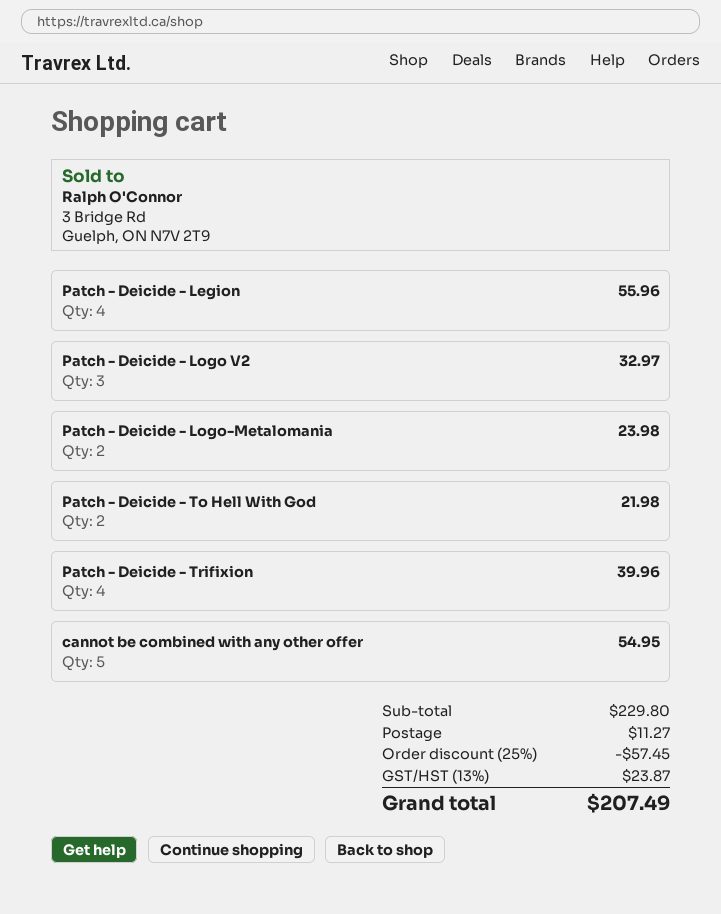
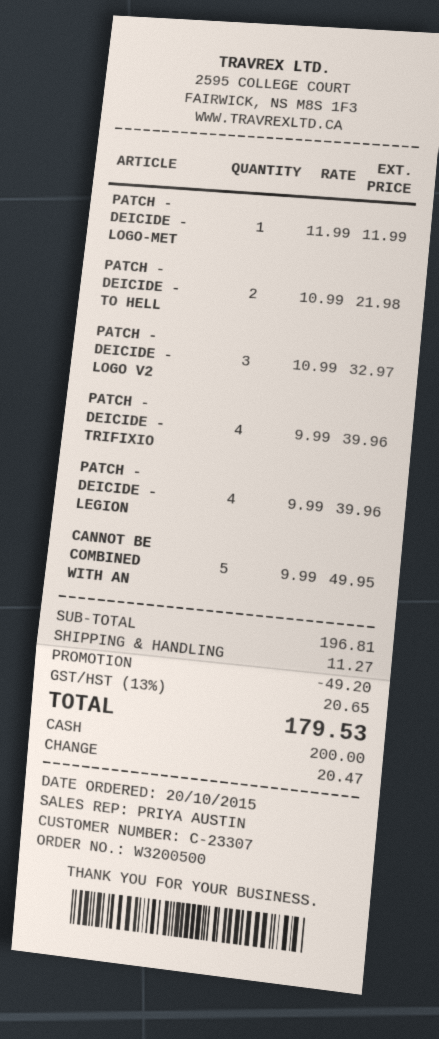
Patch - Deicide - Legion: 4 for 55.96 -> 4 for 39.96
Patch - Deicide - Logo-Metalomania: 2 for 23.98 -> 1 for 11.99
cannot be combined with any other offer: 5 for 54.95 -> 5 for 49.95
subtotal: 229.80 -> 196.81
discount: 57.45 -> 49.20
tax: 13% = 23.87 -> 13% = 20.65
total: 207.49 -> 179.53

